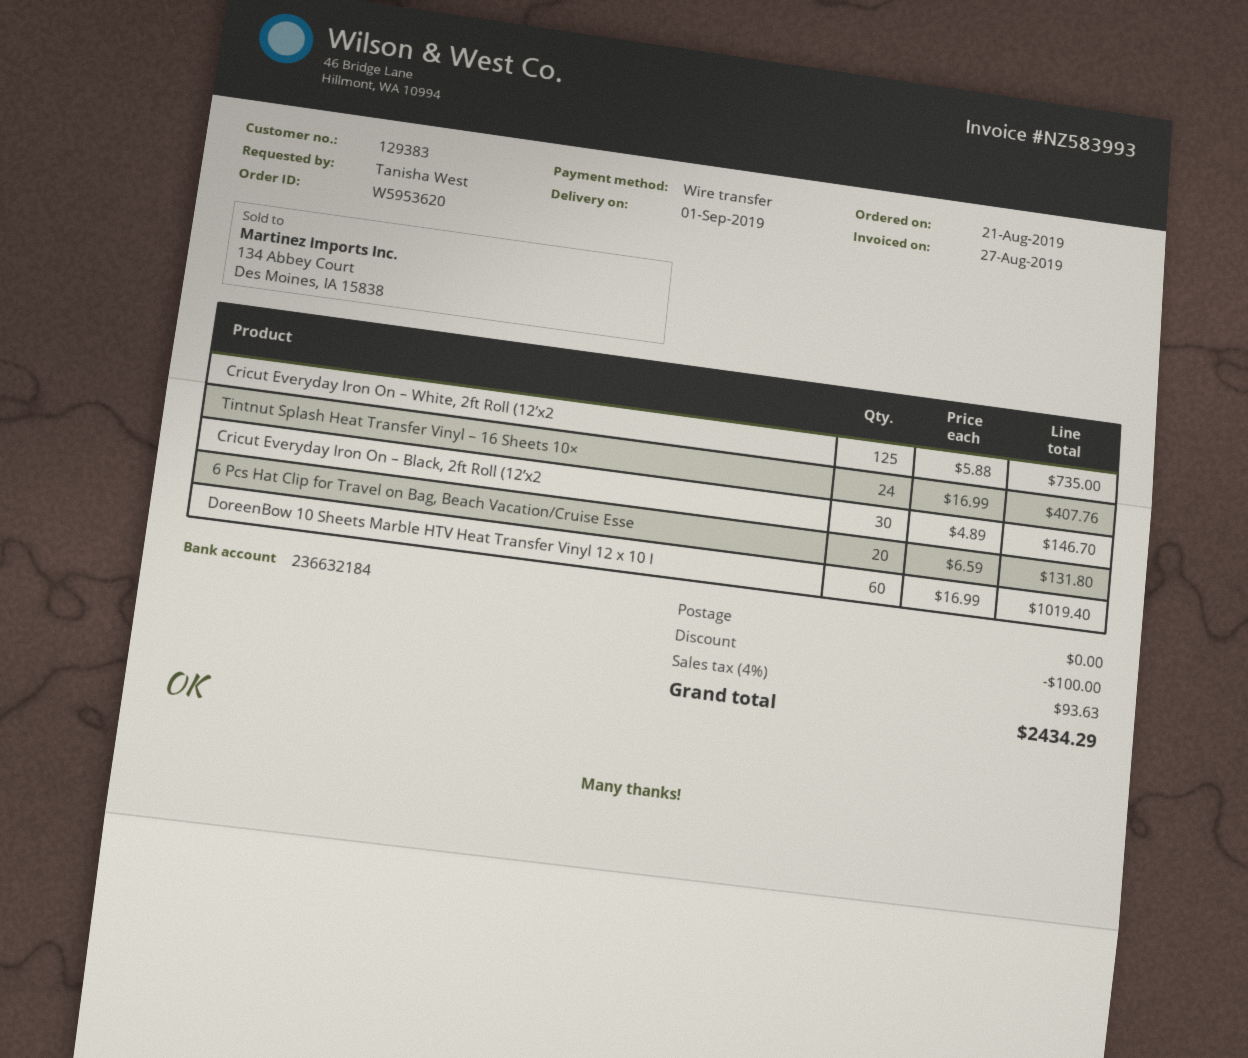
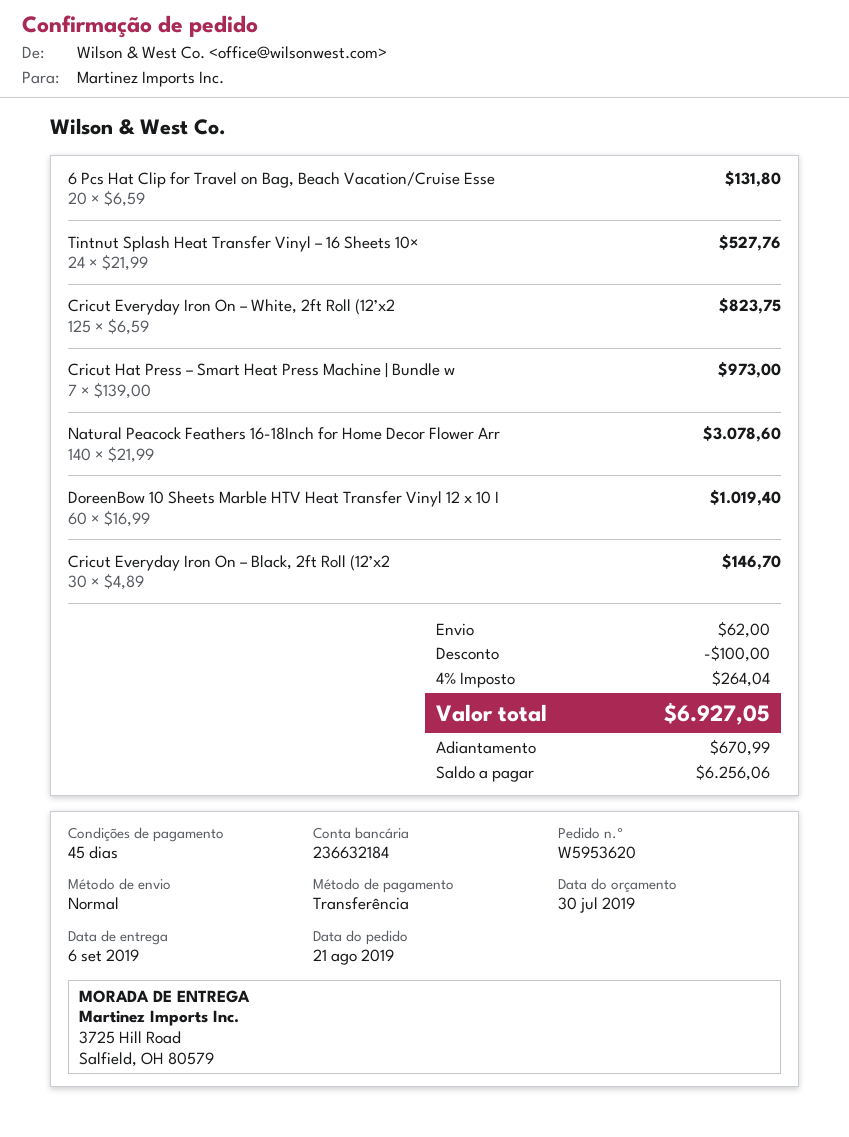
delivery date: 2019-09-01 -> 2019-09-06
Cricut Everyday Iron On – White, 2ft Roll (12’x2: 125 x 5.88 = 735.00 -> 125 x 6.59 = 823.75
Tintnut Splash Heat Transfer Vinyl – 16 Sheets 10×: 24 x 16.99 = 407.76 -> 24 x 21.99 = 527.76
Cricut Hat Press – Smart Heat Press Machine | Bundle w: none -> 7 x 139.00 = 973.00
Natural Peacock Feathers 16-18Inch for Home Decor Flower Arr: none -> 140 x 21.99 = 3078.60
shipping: 0.00 -> 62.00
tax: 4% = 93.63 -> 4% = 264.04
total: 2434.29 -> 6927.05

